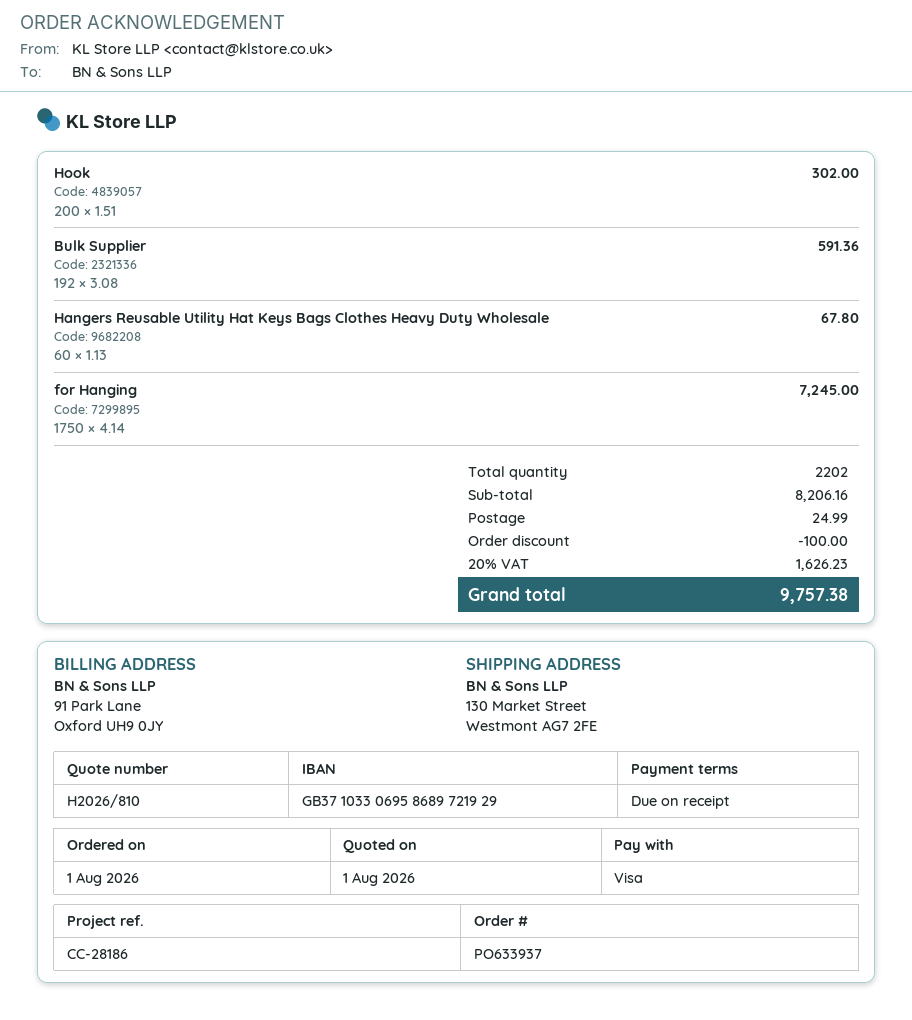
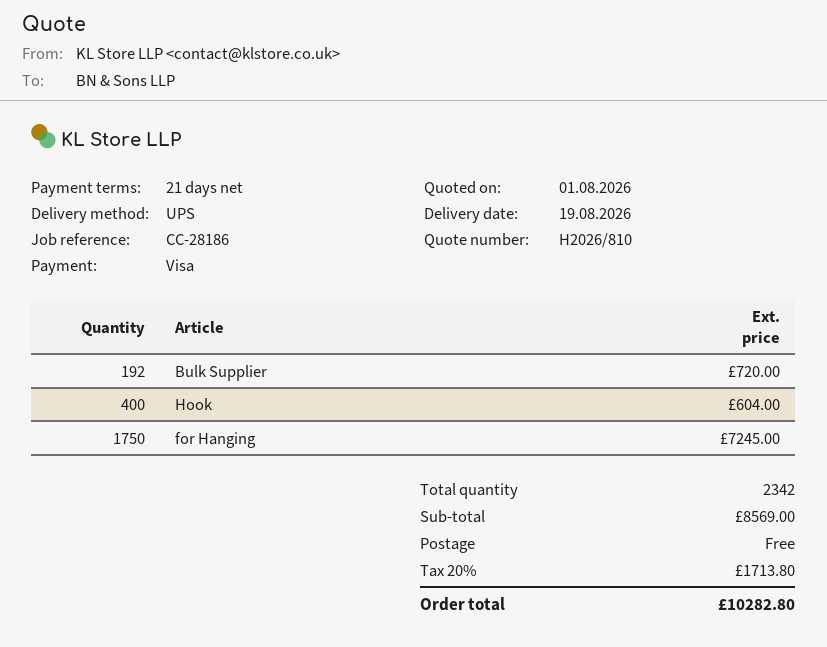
payment terms: on receipt -> 21 days
Hook: 200 for 302.00 -> 400 for 604.00
Bulk Supplier: 192 for 591.36 -> 192 for 720.00
Hangers Reusable Utility Hat Keys Bags Clothes Heavy Duty Wholesale: 60 for 67.80 -> none
total quantity: 2202 -> 2342
subtotal: 8206.16 -> 8569.00
discount: 100.00 -> none
shipping: 24.99 -> 0.00
tax: 20% = 1626.23 -> 20% = 1713.80
total: 9757.38 -> 10282.80

